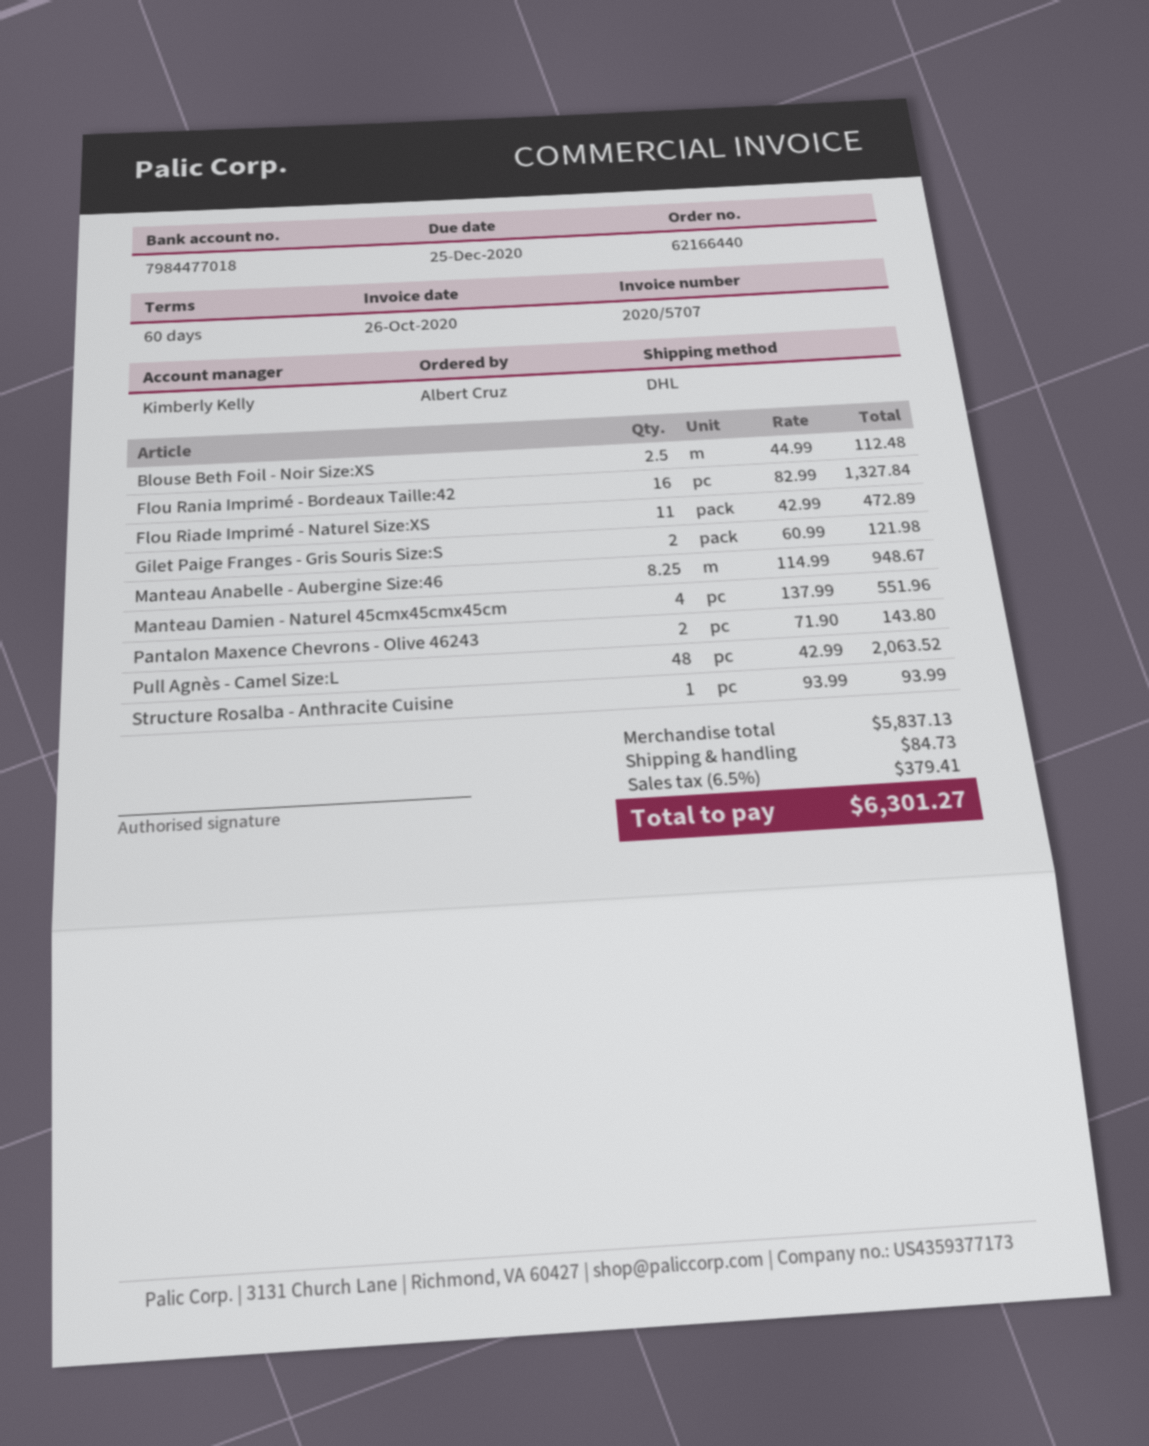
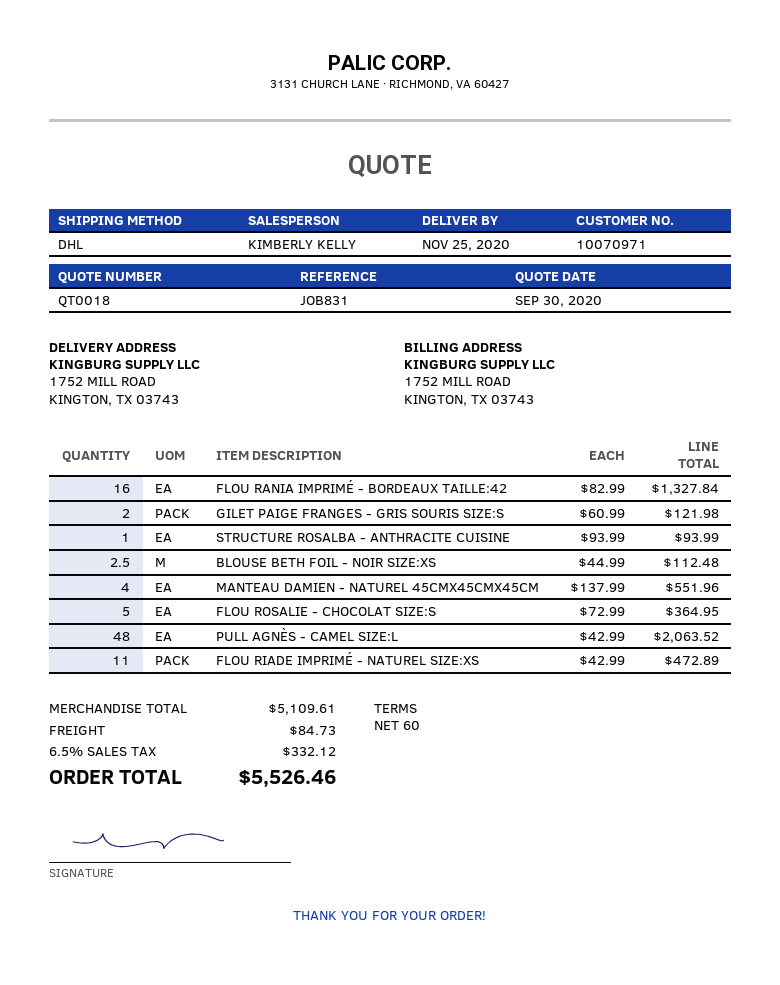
Manteau Anabelle - Aubergine Size:46: 8.25 x 114.99 = 948.67 -> none
Pantalon Maxence Chevrons - Olive 46243: 2 x 71.90 = 143.80 -> none
FLOU ROSALIE - CHOCOLAT SIZE:S: none -> 5 x 72.99 = 364.95
subtotal: 5837.13 -> 5109.61
tax: 6.5% = 379.41 -> 6.5% = 332.12
total: 6301.27 -> 5526.46

